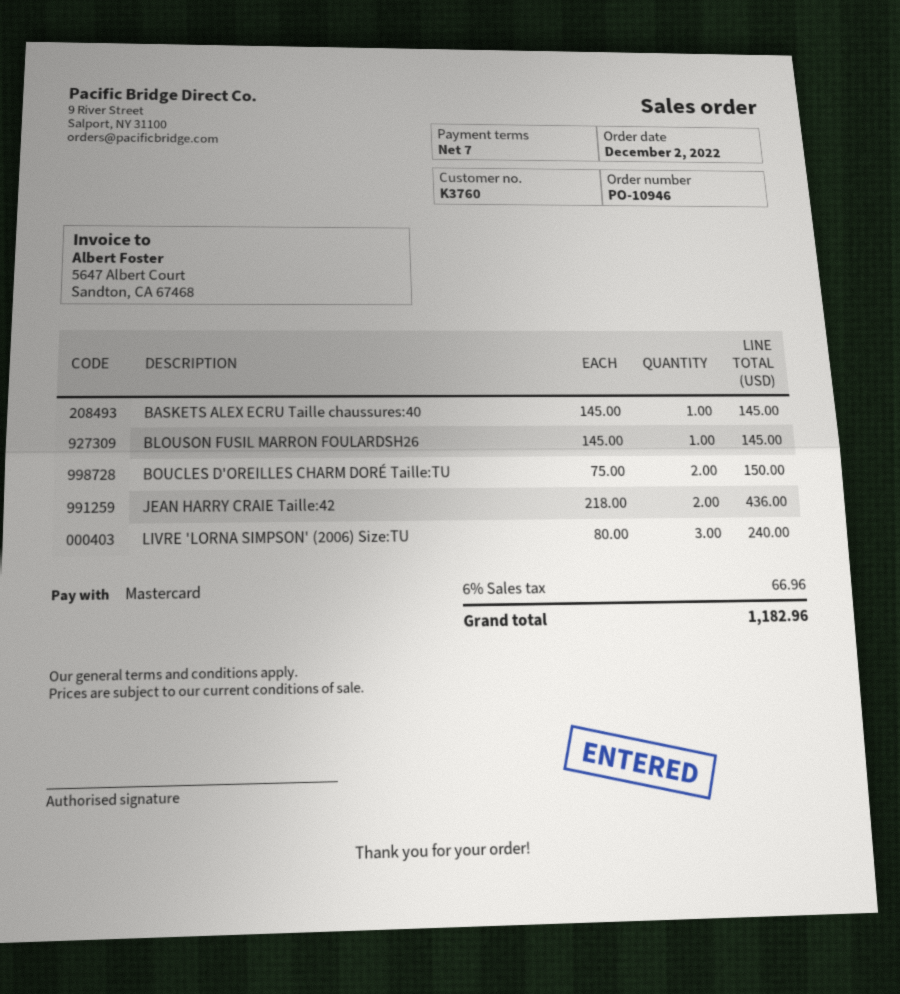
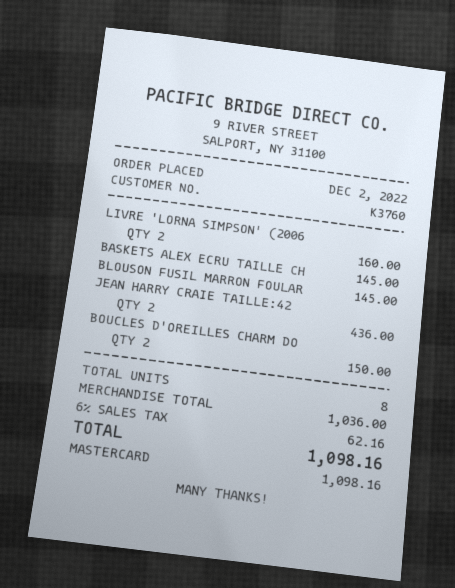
LIVRE 'LORNA SIMPSON' (2006) Size:TU: 3 for 240.00 -> 2 for 160.00
tax: 6% = 66.96 -> 6% = 62.16
total: 1182.96 -> 1098.16

